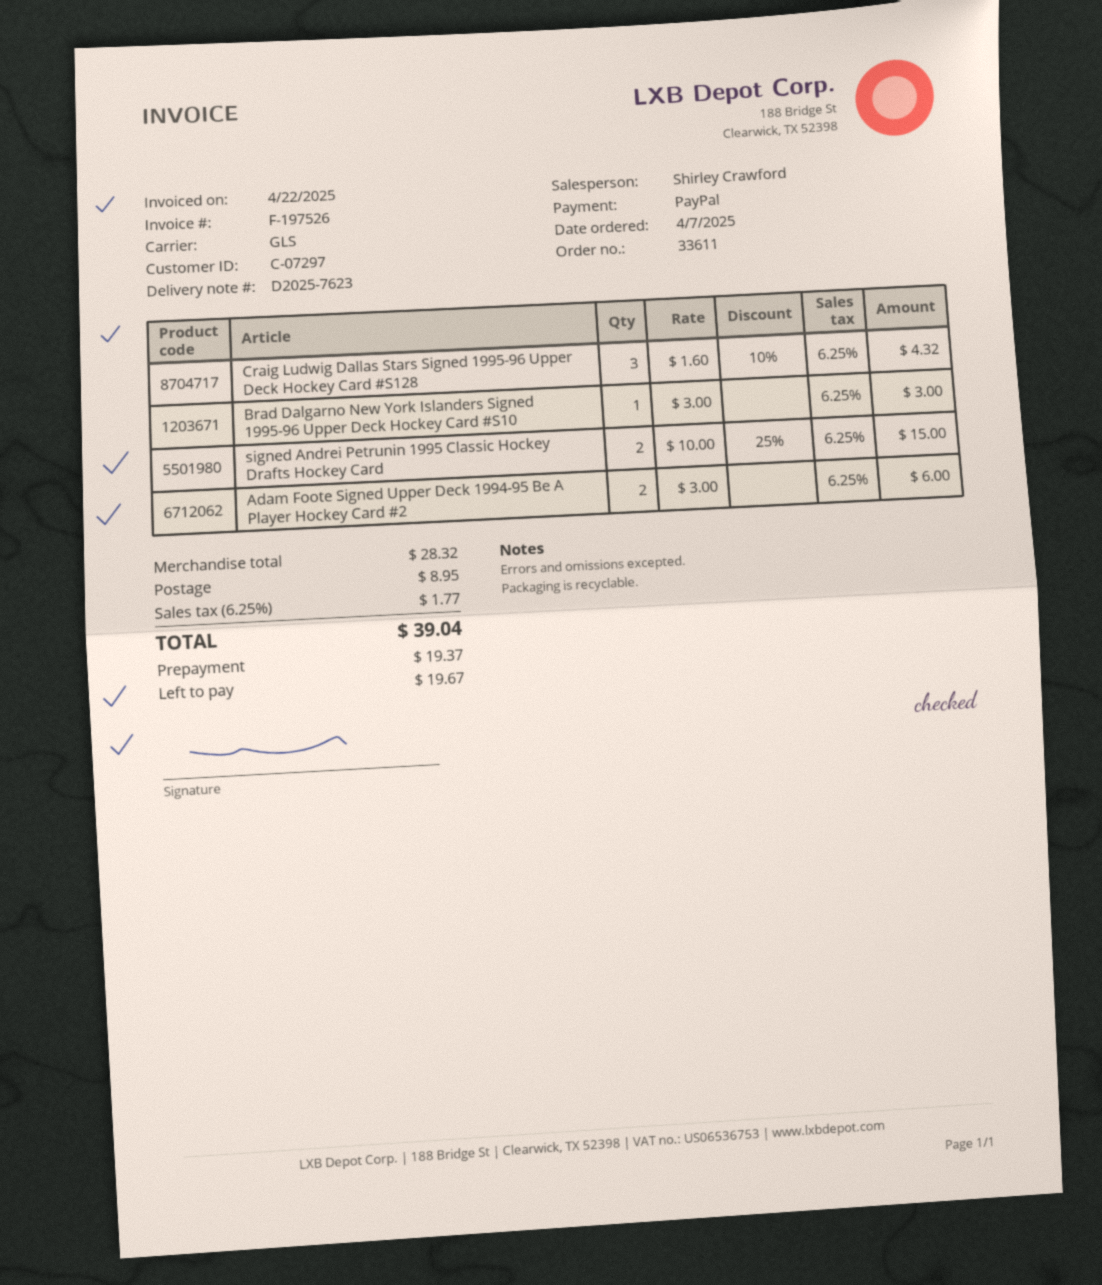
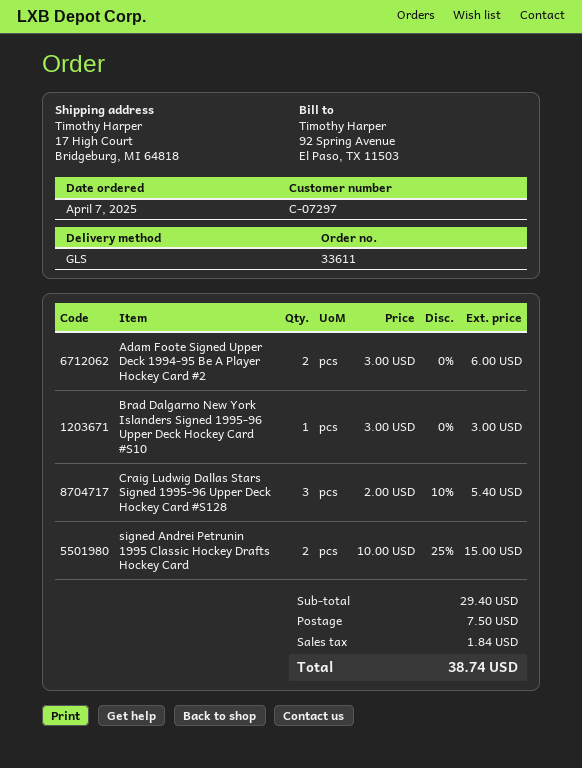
Craig Ludwig Dallas Stars Signed 1995-96 Upper Deck Hockey Card #S128: 3 x 1.60 - 10% = 4.32 -> 3 x 2.00 - 10% = 5.40
subtotal: 28.32 -> 29.40
shipping: 8.95 -> 7.50
tax: 1.77 -> 1.84
total: 39.04 -> 38.74

